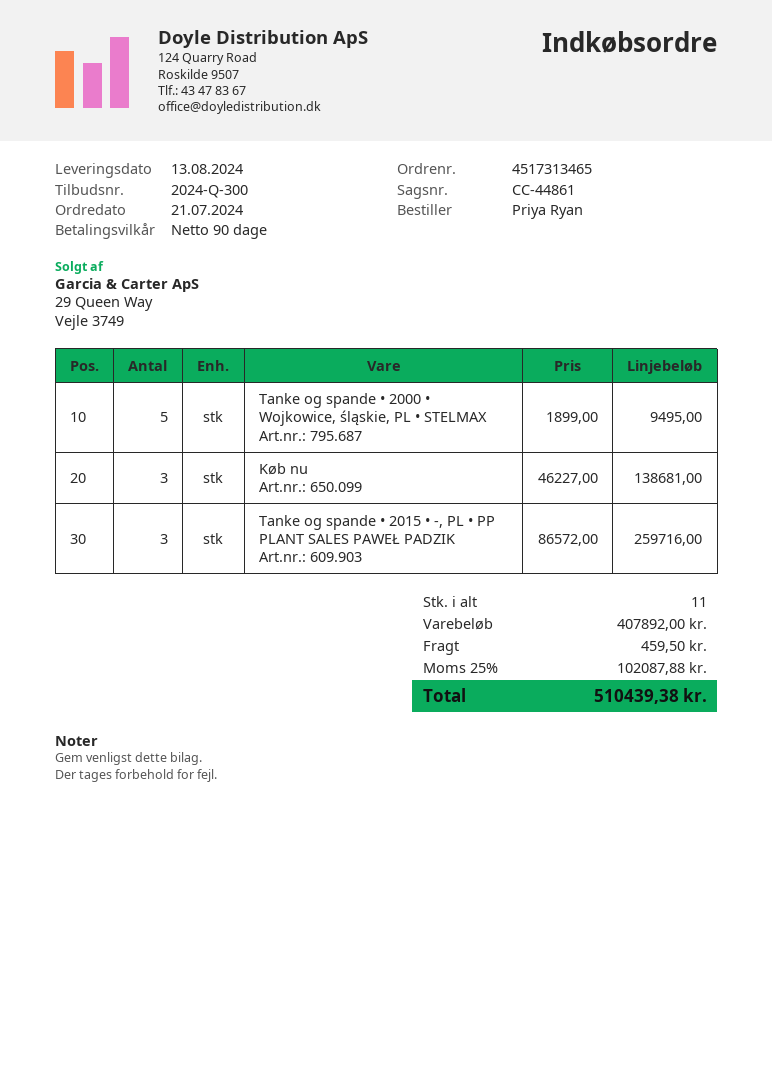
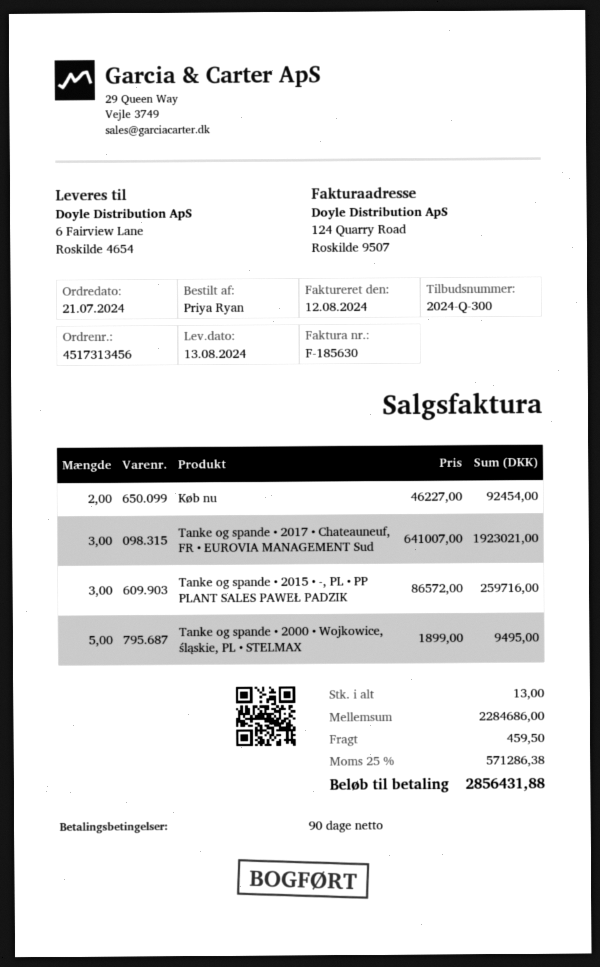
order number: 4517313465 -> 4517313456
Køb nu: 3 x 46227.00 = 138681.00 -> 2 x 46227.00 = 92454.00
Tanke og spande • 2017 • Chateauneuf, FR • EUROVIA MANAGEMENT Sud: none -> 3 x 641007.00 = 1923021.00
total quantity: 11 -> 13
subtotal: 407892.00 -> 2284686.00
tax: 25% = 102087.88 -> 25% = 571286.38
total: 510439.38 -> 2856431.88

